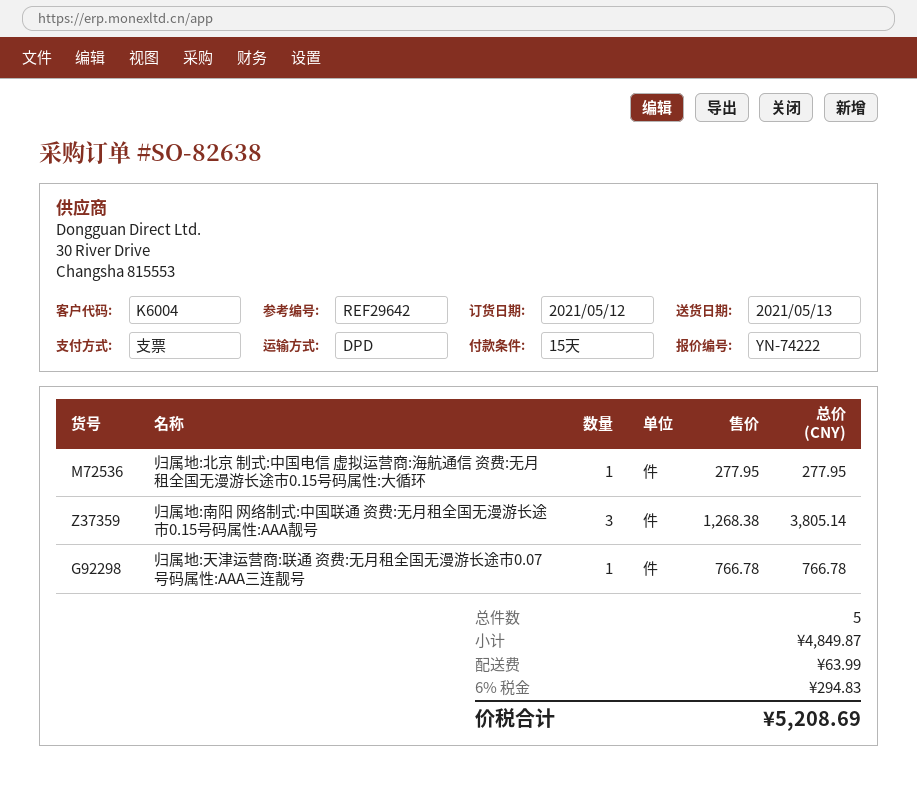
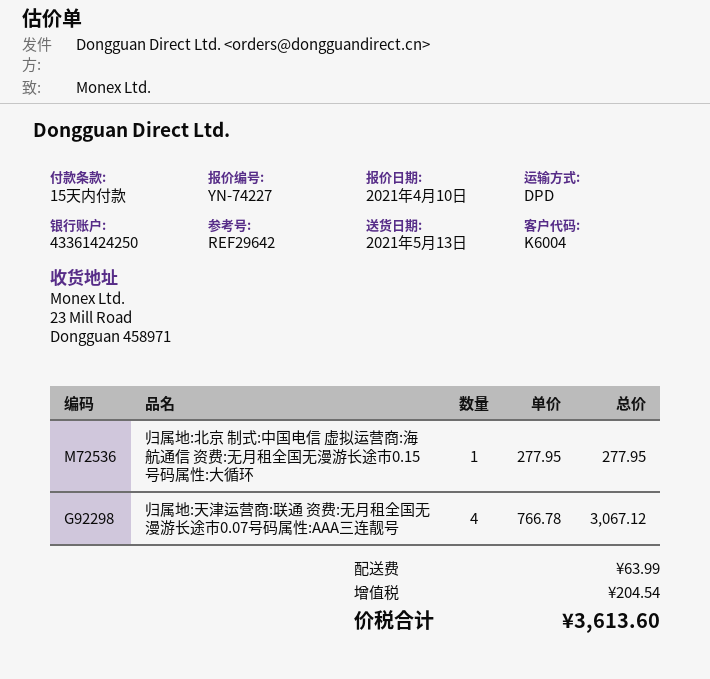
quote number: YN-74222 -> YN-74227
归属地:南阳 网络制式:中国联通 资费:无月租全国无漫游长途市0.15号码属性:AAA靓号: 3 x 1268.38 = 3805.14 -> none
归属地:天津运营商:联通 资费:无月租全国无漫游长途市0.07号码属性:AAA三连靓号: 1 x 766.78 = 766.78 -> 4 x 766.78 = 3067.12
tax: 294.83 -> 204.54
total: 5208.69 -> 3613.60

